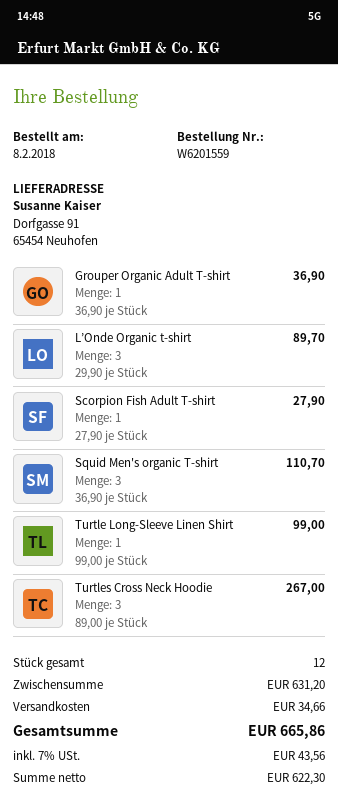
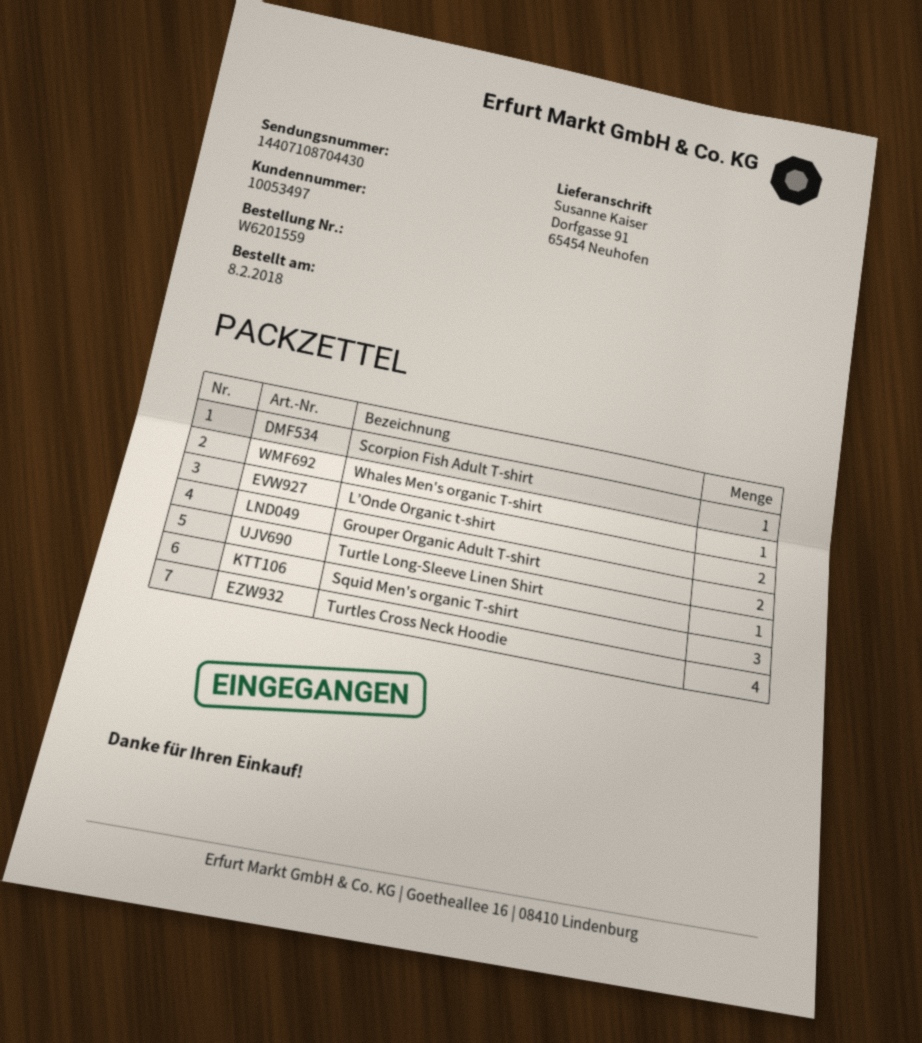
Grouper Organic Adult T-shirt: 1 -> 2
L’Onde Organic t-shirt: 3 -> 2
Turtles Cross Neck Hoodie: 3 -> 4
Whales Men's organic T-shirt: none -> 1

